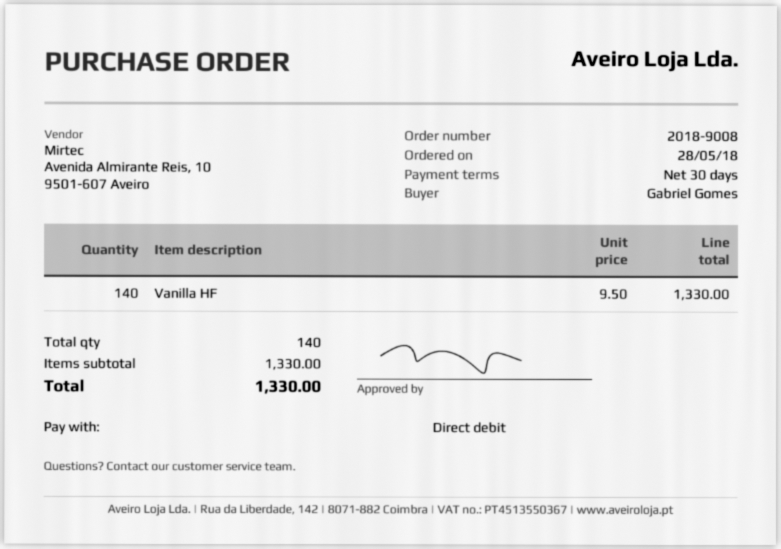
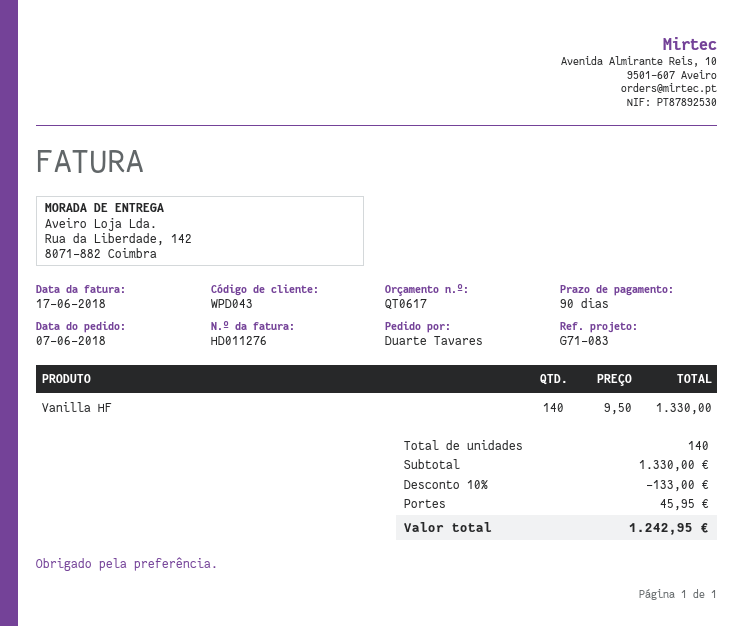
order date: 2018-05-28 -> 2018-06-07
payment terms: 30 days -> 90 days
ordered by: Gabriel Gomes -> Duarte Tavares
discount: none -> 10% = 133.00
shipping: none -> 45.95
total: 1330.00 -> 1242.95

